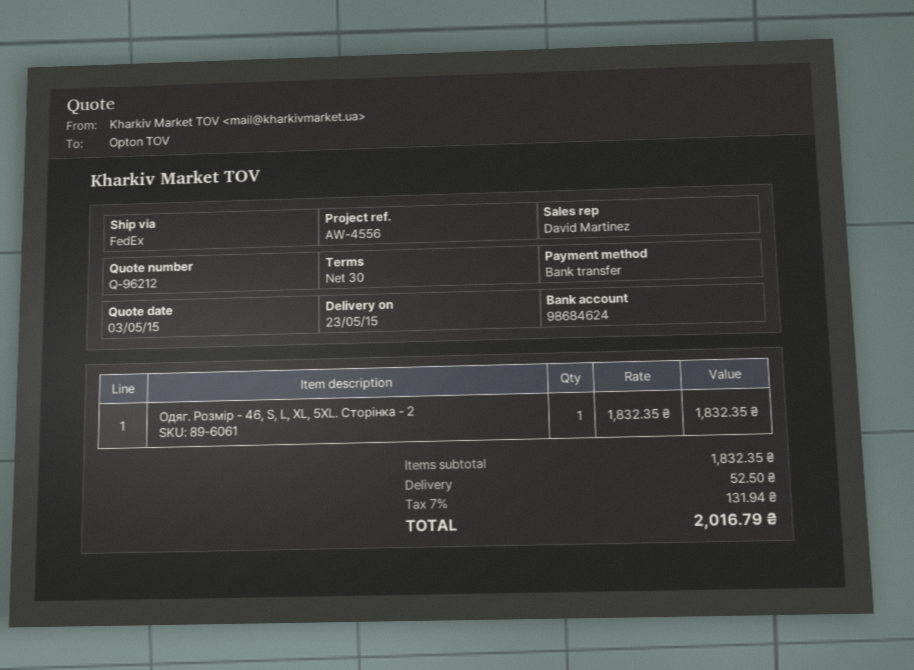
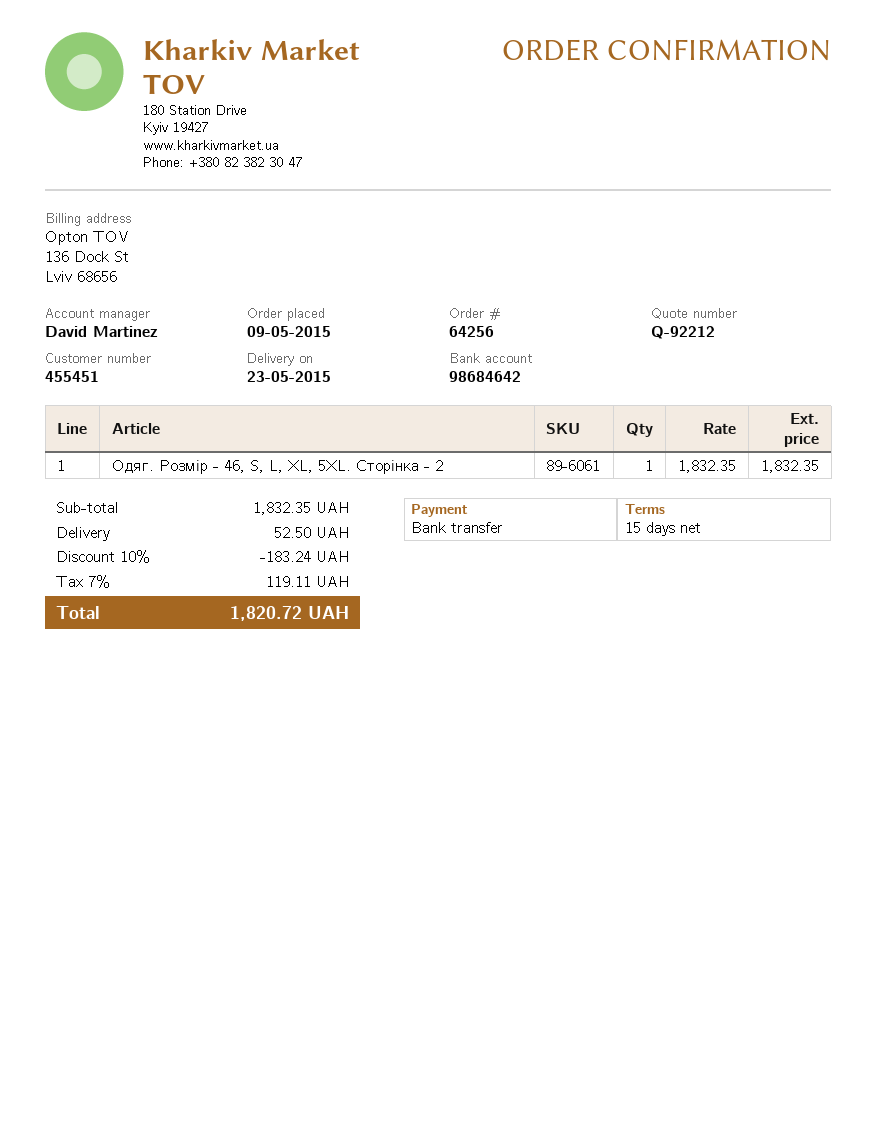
quote number: Q-96212 -> Q-92212
payment terms: 30 days -> 15 days
bank account: 98684624 -> 98684642
discount: none -> 10% = 183.24
tax: 7% = 131.94 -> 7% = 119.11
total: 2016.79 -> 1820.72

